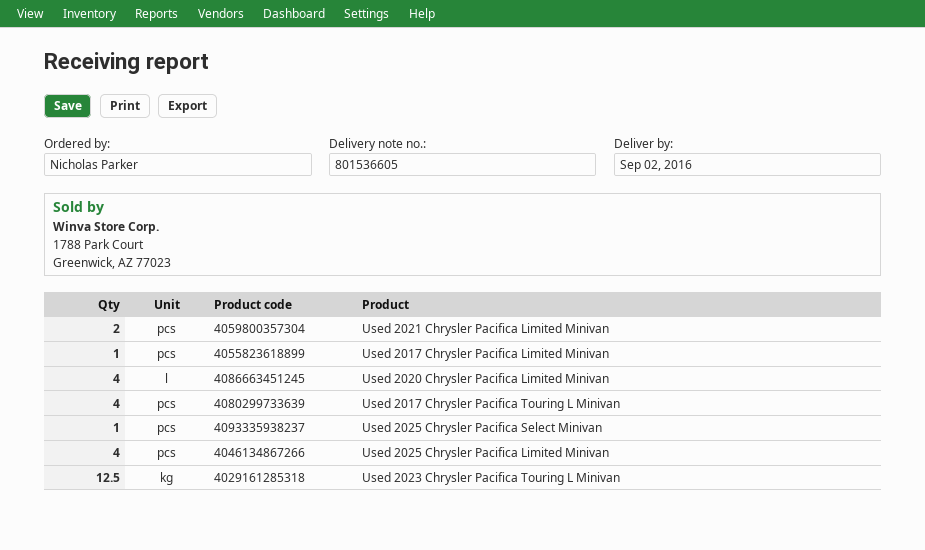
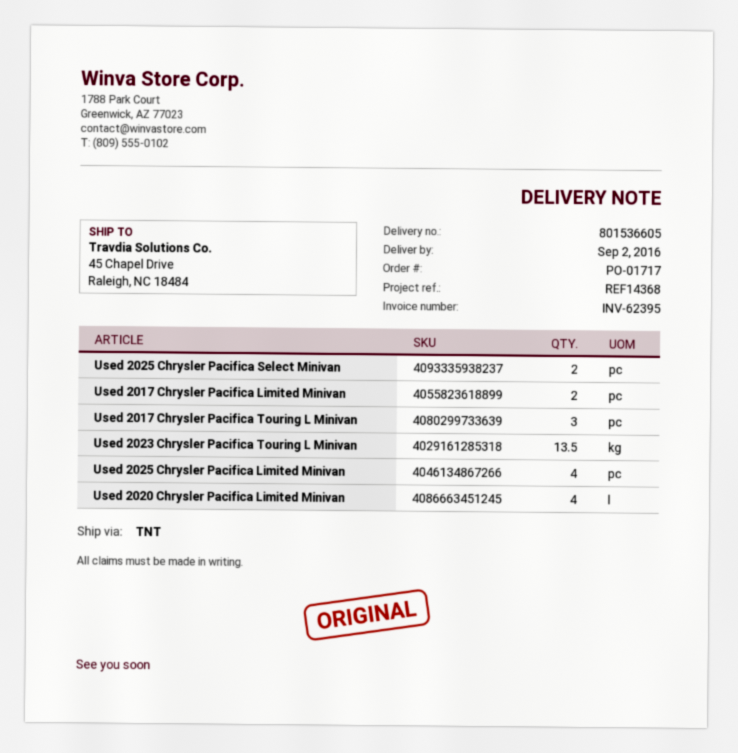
Used 2021 Chrysler Pacifica Limited Minivan: 2 -> none
Used 2017 Chrysler Pacifica Limited Minivan: 1 -> 2
Used 2017 Chrysler Pacifica Touring L Minivan: 4 -> 3
Used 2025 Chrysler Pacifica Select Minivan: 1 -> 2
Used 2023 Chrysler Pacifica Touring L Minivan: 12.5 -> 13.5

